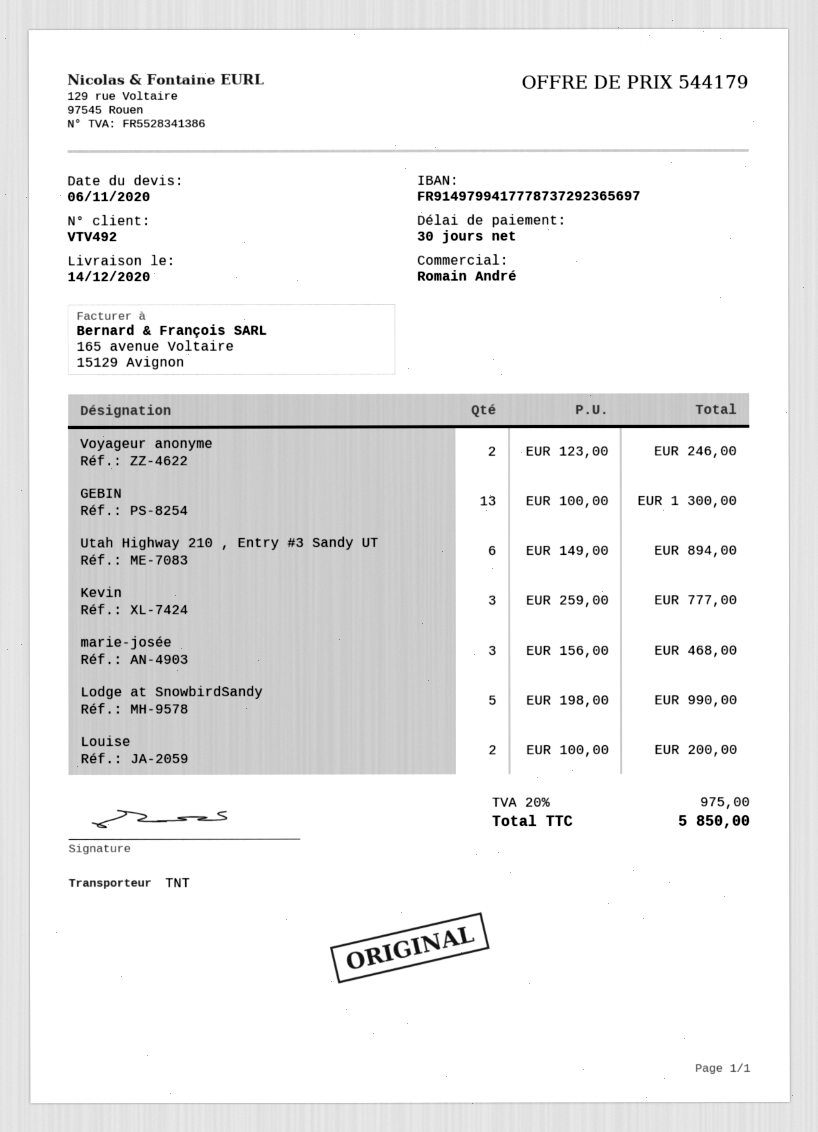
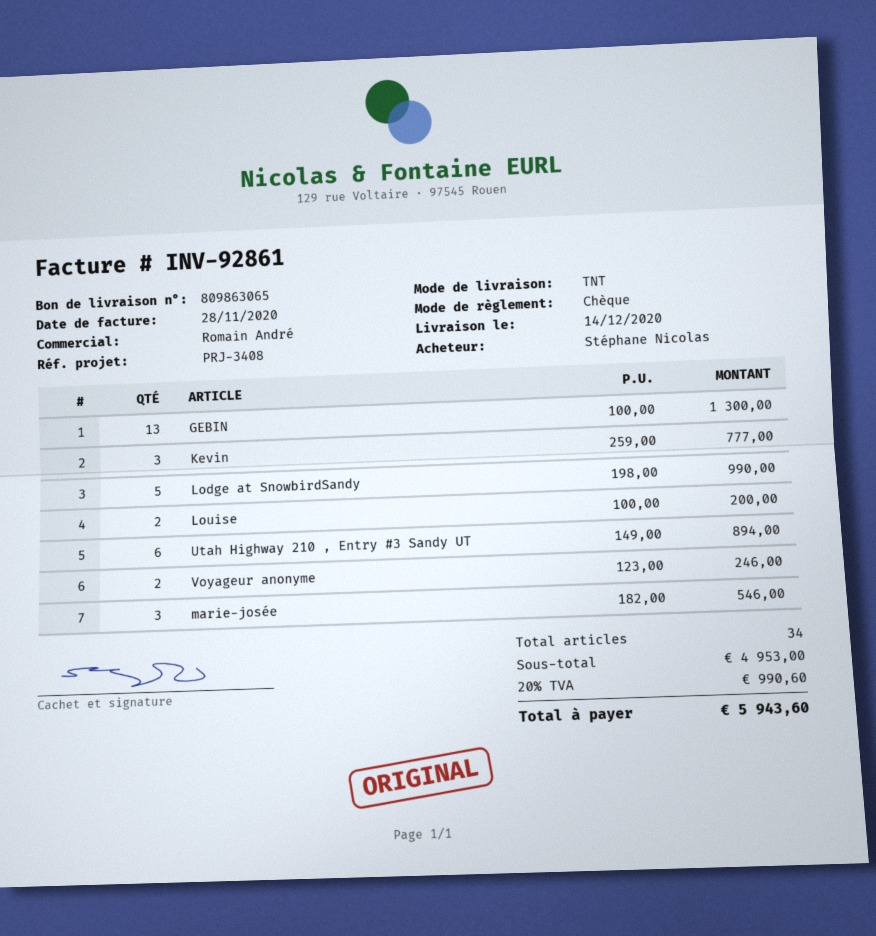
marie-josée: 3 x 156.00 = 468.00 -> 3 x 182.00 = 546.00
tax: 20% = 975.00 -> 20% = 990.60
total: 5850.00 -> 5943.60

